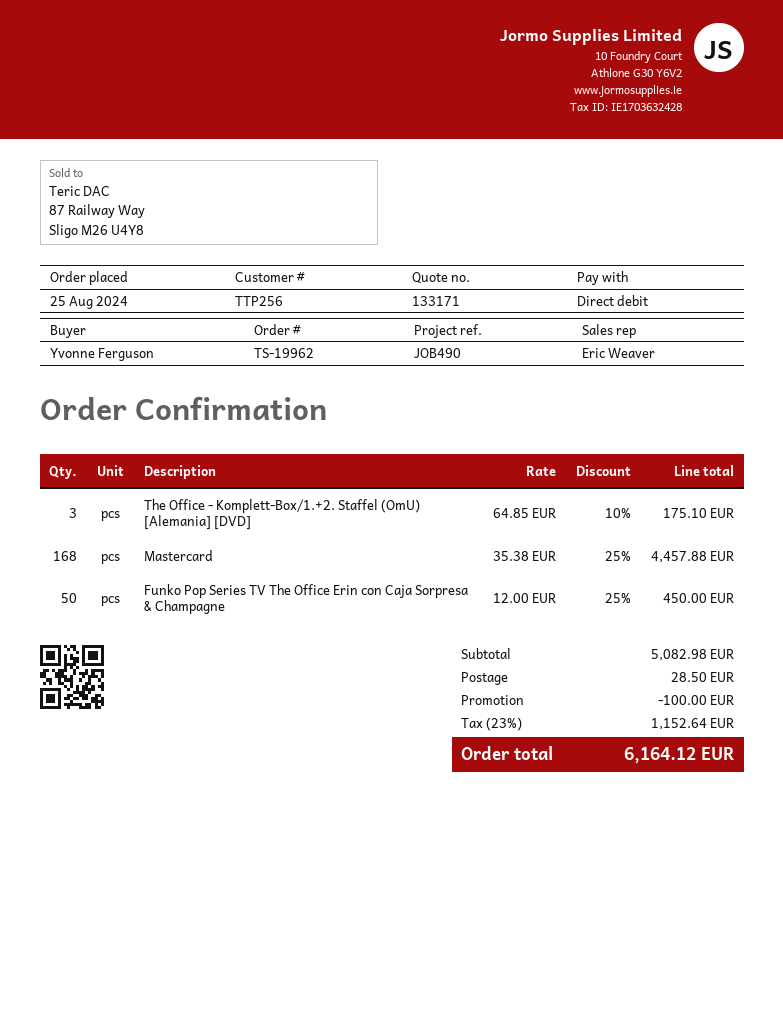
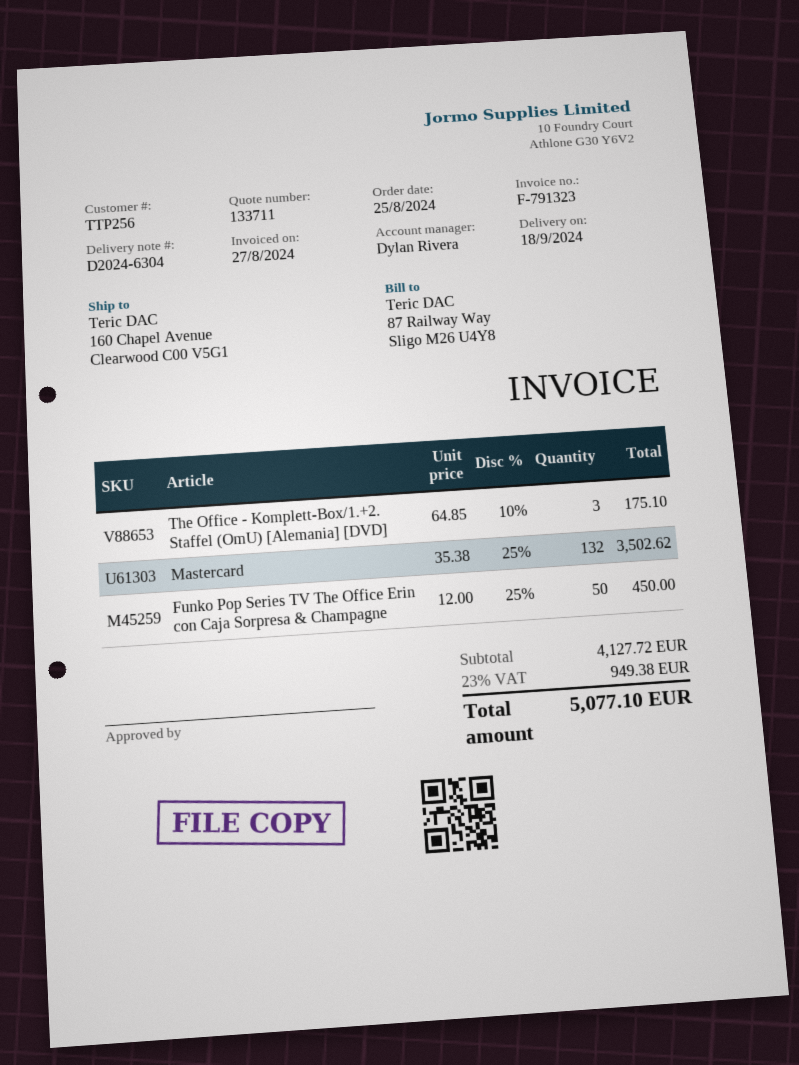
quote number: 133171 -> 133711
sales rep: Eric Weaver -> Dylan Rivera
Mastercard: 168 x 35.38 - 25% = 4457.88 -> 132 x 35.38 - 25% = 3502.62
subtotal: 5082.98 -> 4127.72
discount: 100.00 -> none
shipping: 28.50 -> none
tax: 23% = 1152.64 -> 23% = 949.38
total: 6164.12 -> 5077.10

